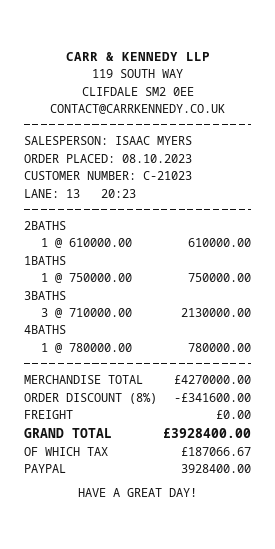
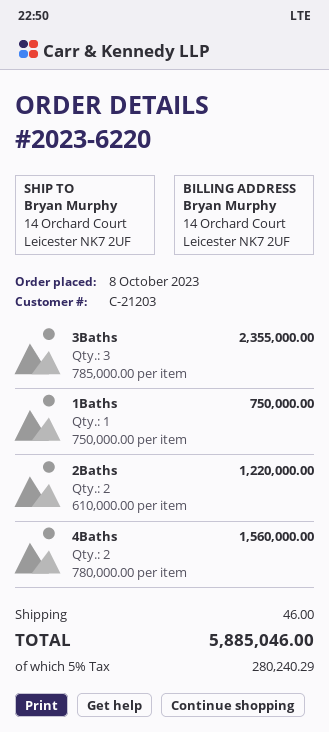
customer number: C-21023 -> C-21203
2BATHS: 1 x 610000.00 = 610000.00 -> 2 x 610000.00 = 1220000.00
3BATHS: 3 x 710000.00 = 2130000.00 -> 3 x 785000.00 = 2355000.00
4BATHS: 1 x 780000.00 = 780000.00 -> 2 x 780000.00 = 1560000.00
discount: 8% = 341600.00 -> none
shipping: 0.00 -> 46.00
tax: 187066.67 -> 280240.29
total: 3928400.00 -> 5885046.00

